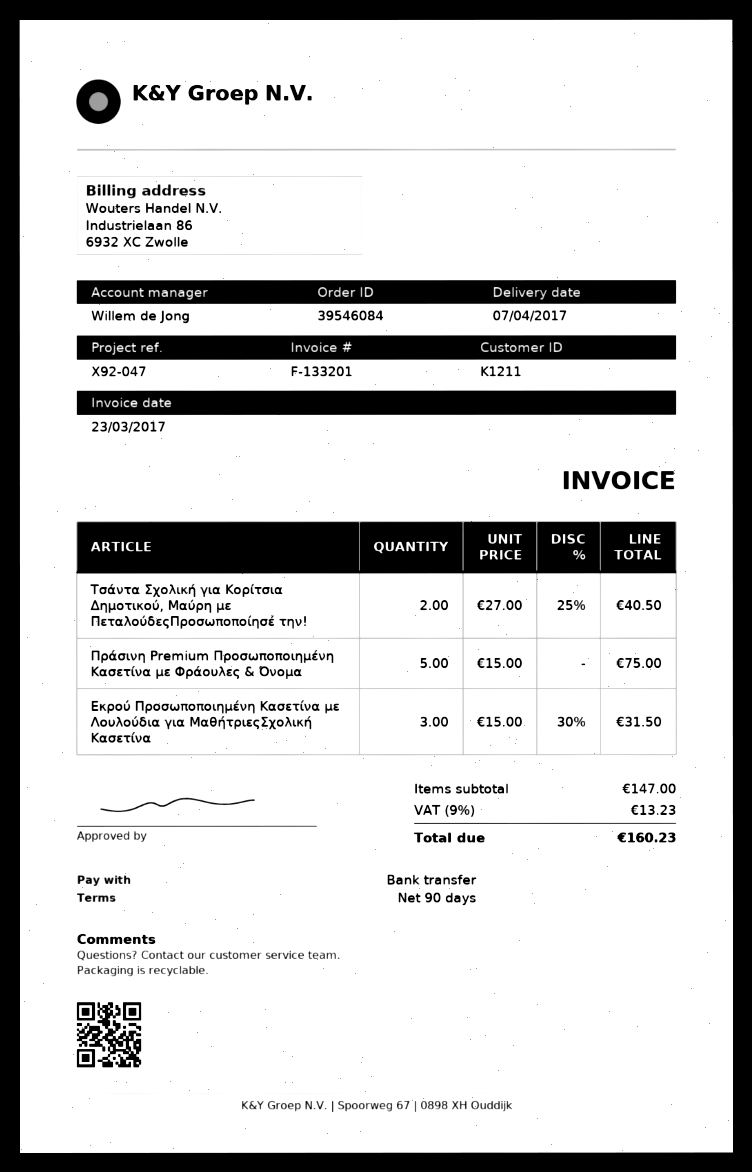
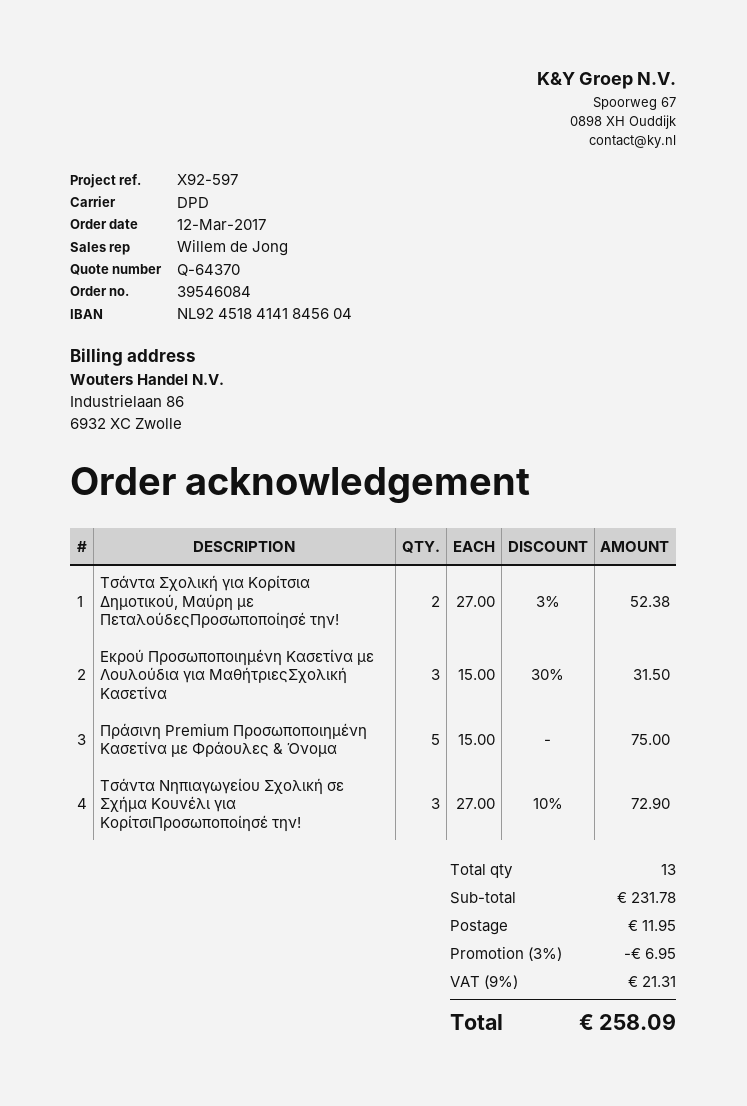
reference: X92-047 -> X92-597
Τσάντα Σχολική για Κορίτσια Δημοτικού, Μαύρη με ΠεταλούδεςΠροσωποποίησέ την!: 2 x 27.00 - 25% = 40.50 -> 2 x 27.00 - 3% = 52.38
Τσάντα Νηπιαγωγείου Σχολική σε Σχήμα Κουνέλι για ΚορίτσιΠροσωποποίησέ την!: none -> 3 x 27.00 - 10% = 72.90
subtotal: 147.00 -> 231.78
discount: none -> 3% = 6.95
shipping: none -> 11.95
tax: 9% = 13.23 -> 9% = 21.31
total: 160.23 -> 258.09

